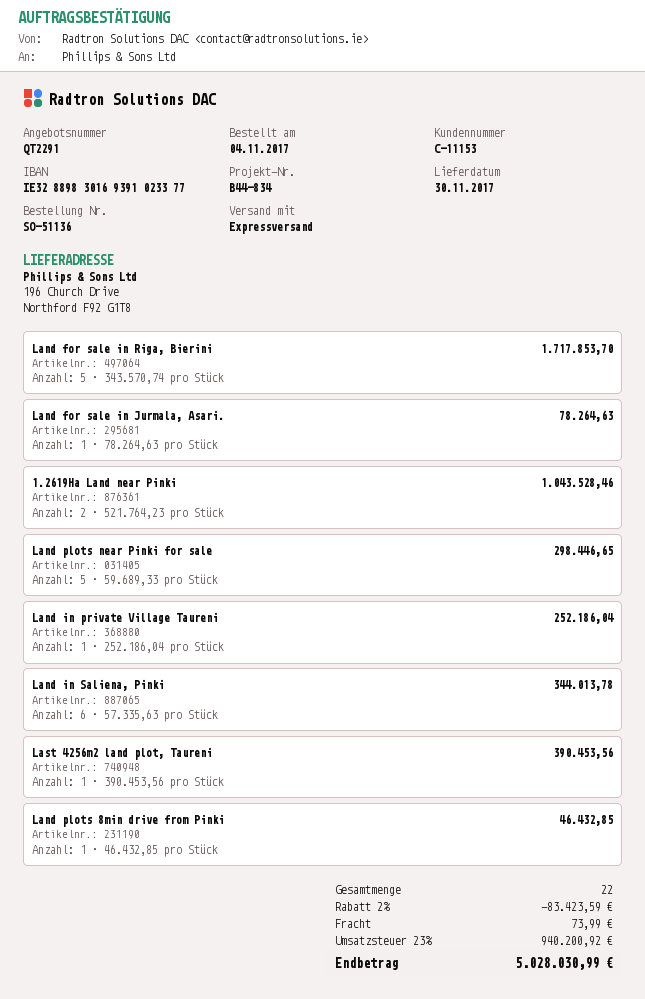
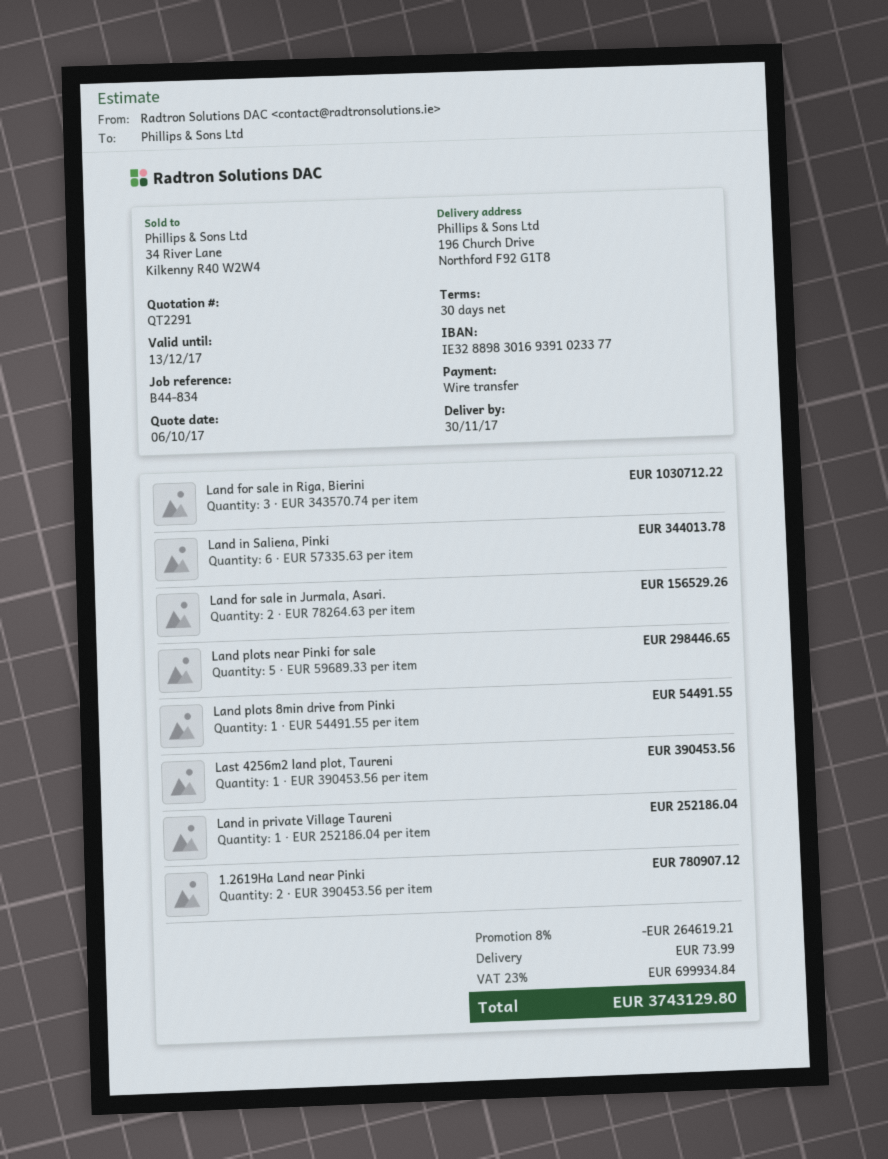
Land for sale in Riga, Bierini: 5 x 343570.74 = 1717853.70 -> 3 x 343570.74 = 1030712.22
Land for sale in Jurmala, Asari.: 1 x 78264.63 = 78264.63 -> 2 x 78264.63 = 156529.26
1.2619Ha Land near Pinki: 2 x 521764.23 = 1043528.46 -> 2 x 390453.56 = 780907.12
Land plots 8min drive from Pinki: 1 x 46432.85 = 46432.85 -> 1 x 54491.55 = 54491.55
discount: 2% = 83423.59 -> 8% = 264619.21
tax: 23% = 940200.92 -> 23% = 699934.84
total: 5028030.99 -> 3743129.80

